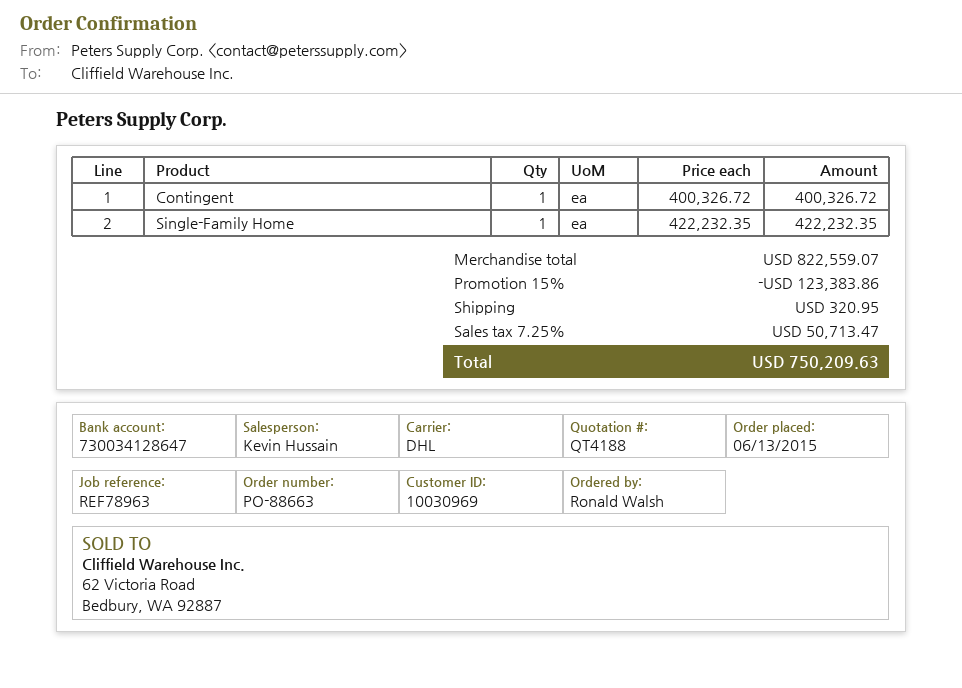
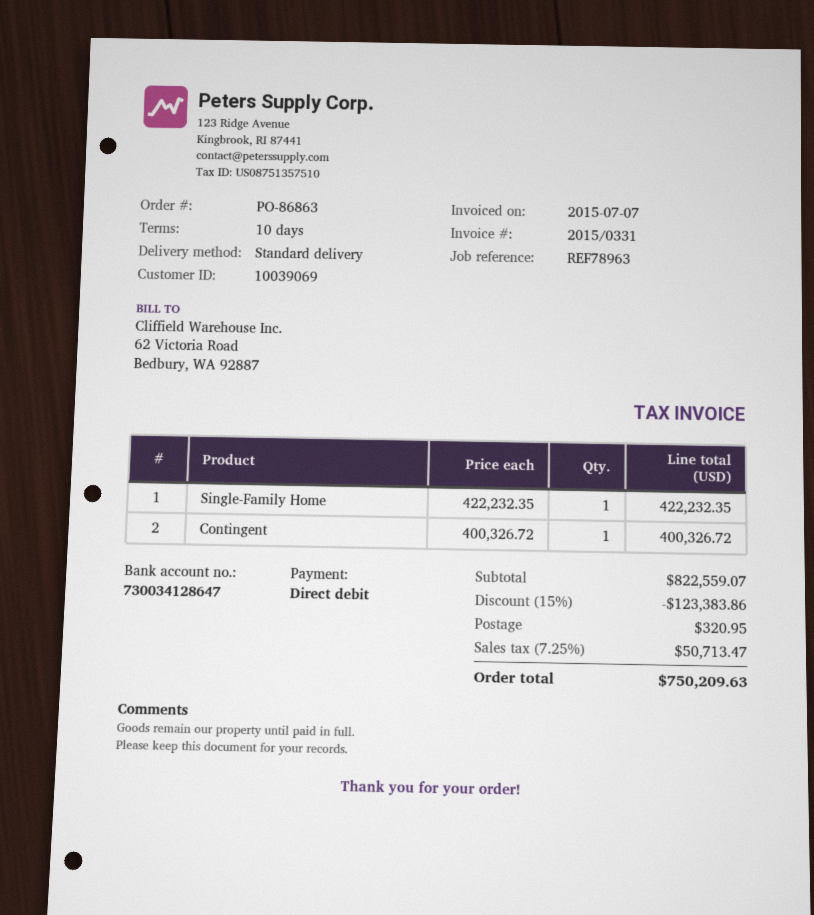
order number: PO-88663 -> PO-86863
customer number: 10030969 -> 10039069
shipping method: DHL -> standard

